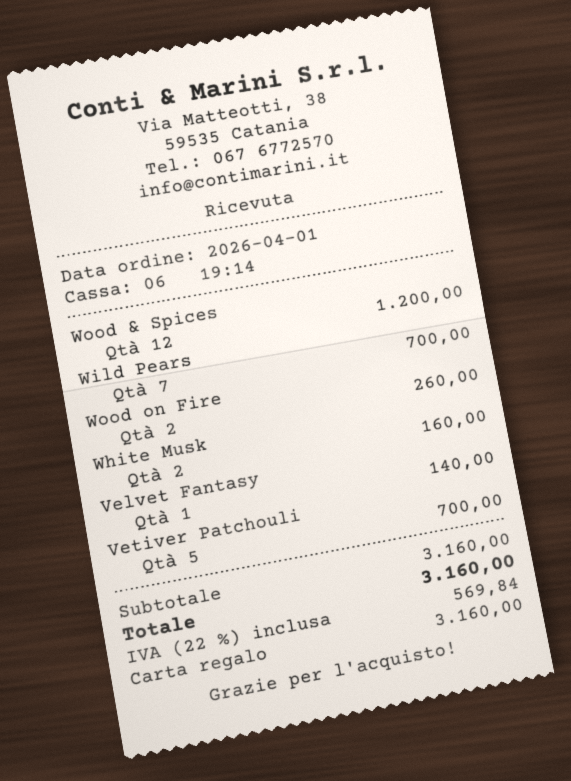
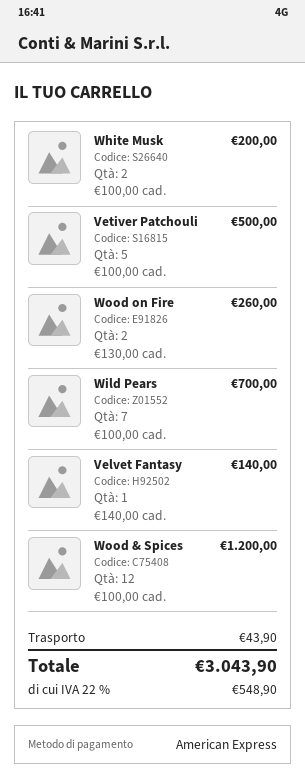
payment method: gift card -> American Express
White Musk: 2 for 160.00 -> 2 for 200.00
Vetiver Patchouli: 5 for 700.00 -> 5 for 500.00
shipping: none -> 43.90
tax: 22% = 569.84 -> 22% = 548.90
total: 3160.00 -> 3043.90

